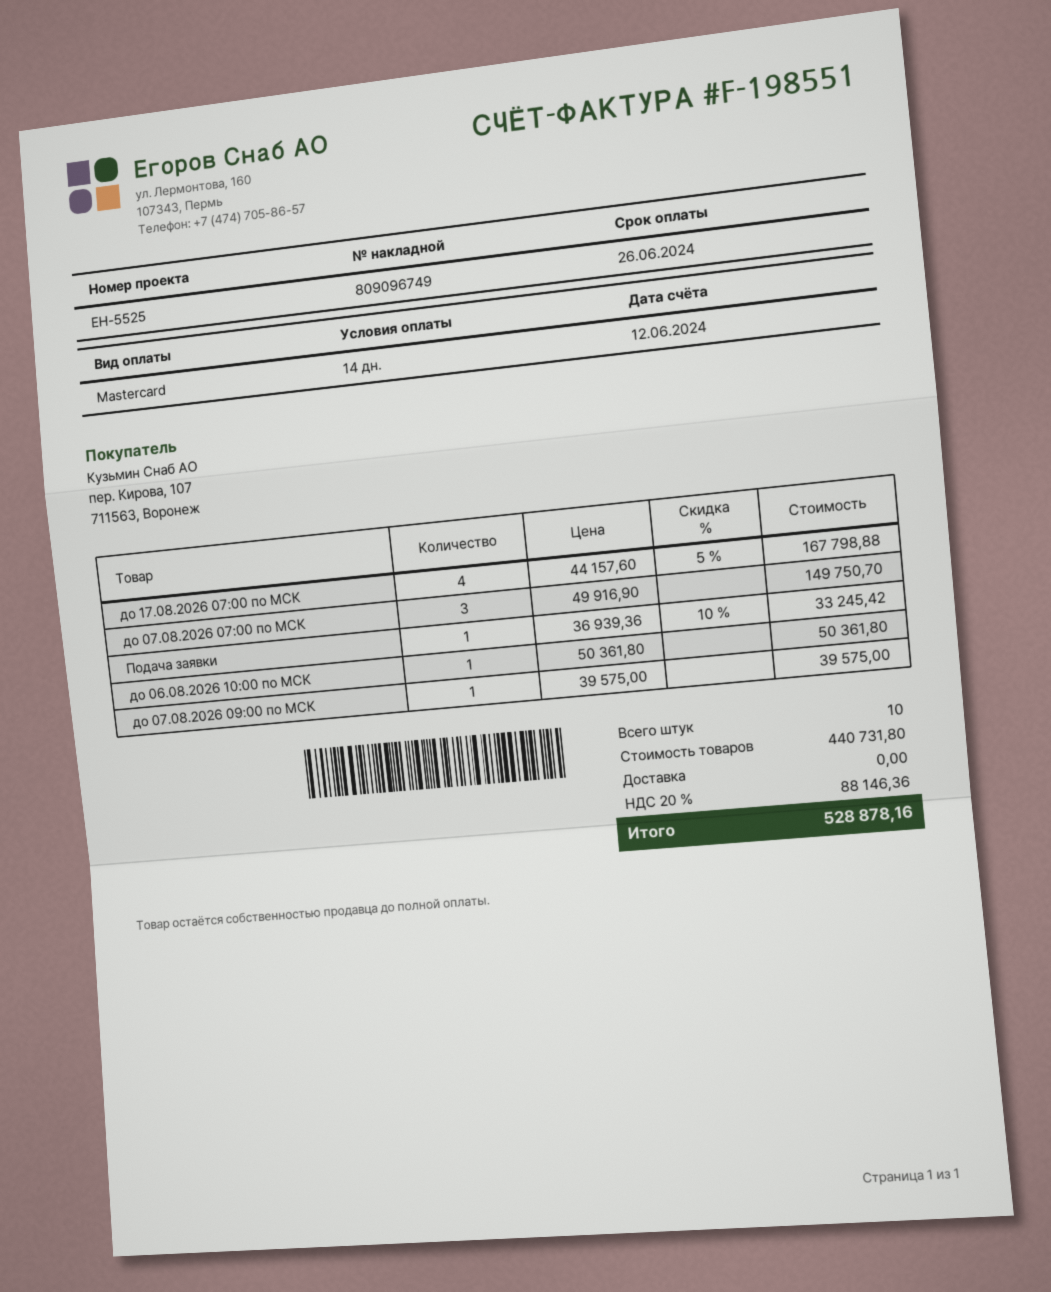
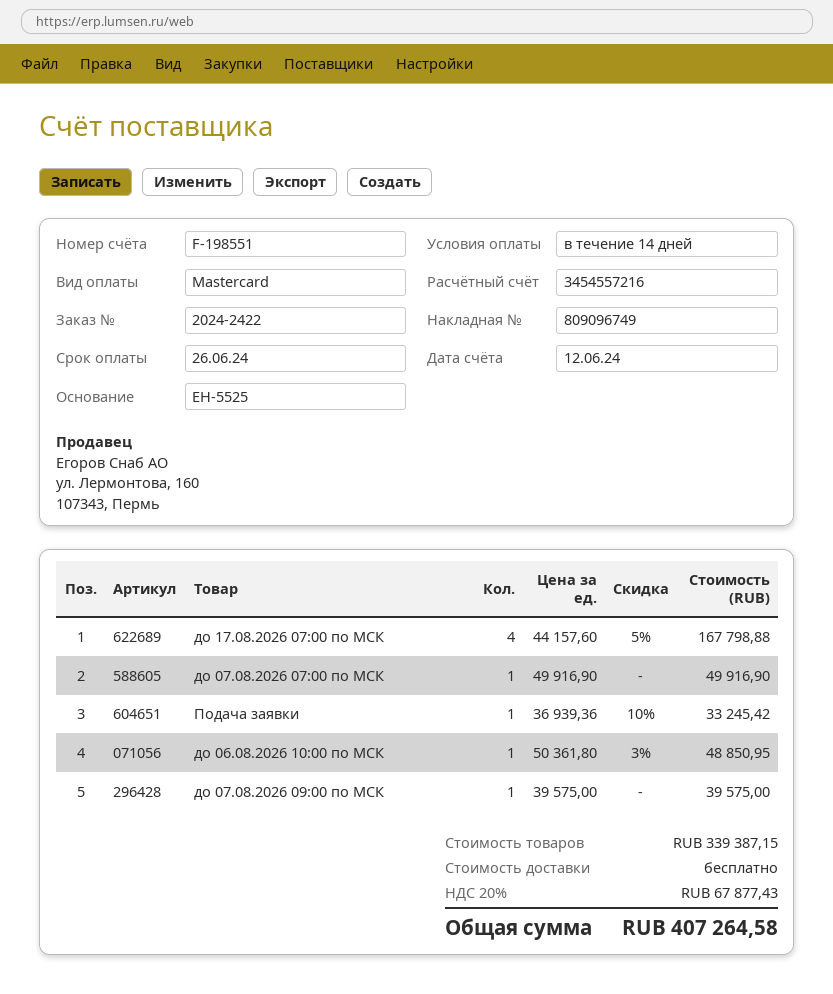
до 07.08.2026 07:00 по МСК: 3 x 49916.90 = 149750.70 -> 1 x 49916.90 = 49916.90
до 06.08.2026 10:00 по МСК: 1 x 50361.80 = 50361.80 -> 1 x 50361.80 - 3% = 48850.95
subtotal: 440731.80 -> 339387.15
tax: 20% = 88146.36 -> 20% = 67877.43
total: 528878.16 -> 407264.58

